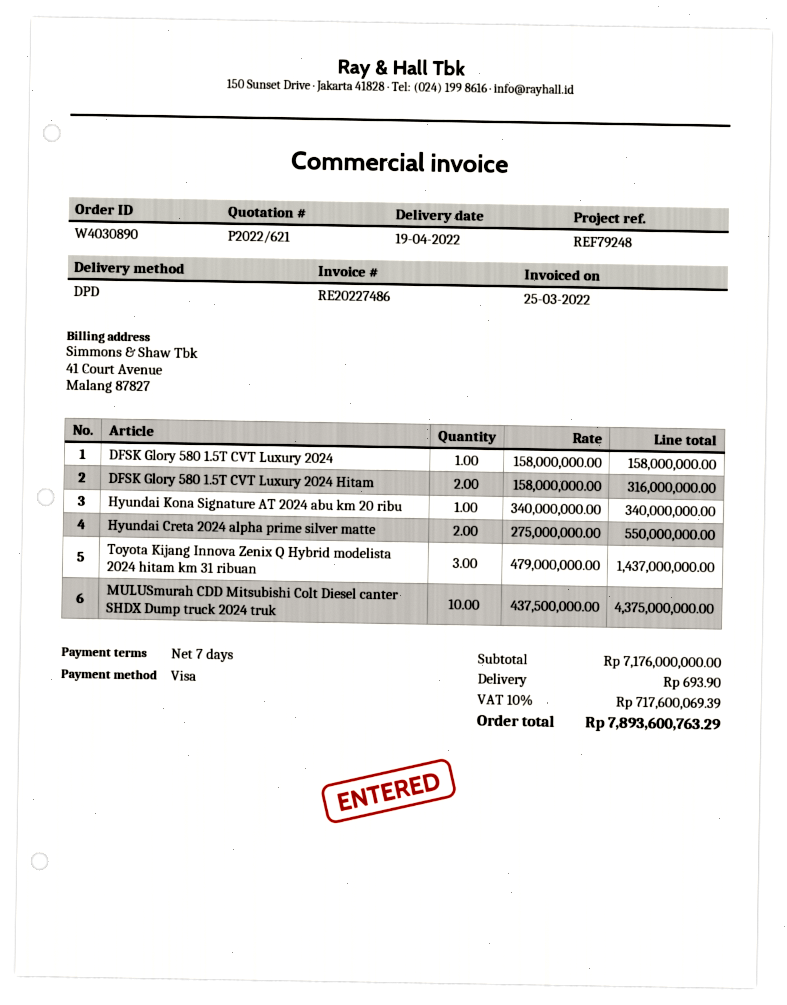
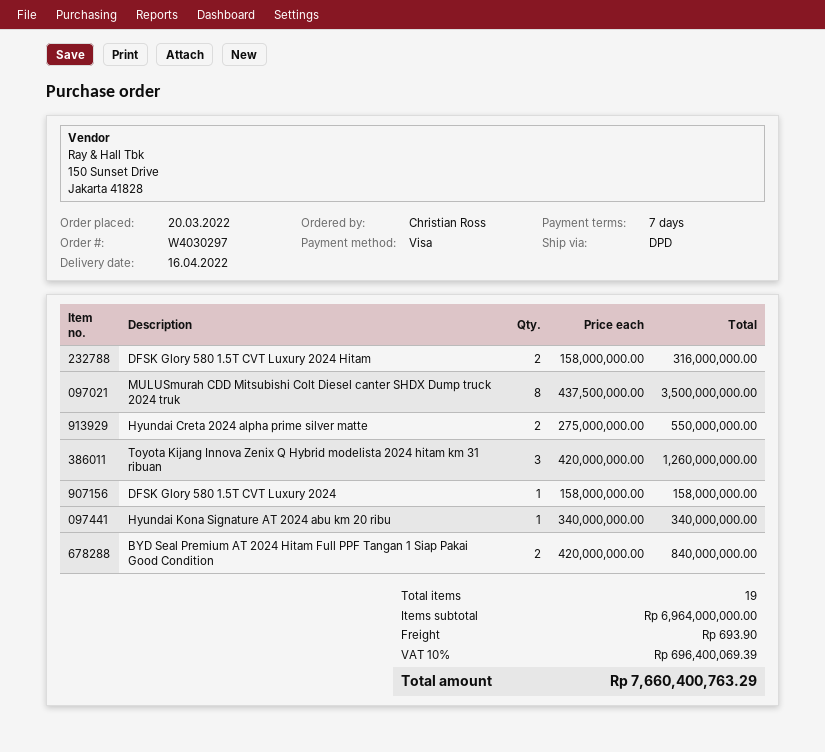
order number: W4030890 -> W4030297
delivery date: 2022-04-19 -> 2022-04-16
Toyota Kijang Innova Zenix Q Hybrid modelista 2024 hitam km 31 ribuan: 3 x 479000000.00 = 1437000000.00 -> 3 x 420000000.00 = 1260000000.00
MULUSmurah CDD Mitsubishi Colt Diesel canter SHDX Dump truck 2024 truk: 10 x 437500000.00 = 4375000000.00 -> 8 x 437500000.00 = 3500000000.00
BYD Seal Premium AT 2024 Hitam Full PPF Tangan 1 Siap Pakai Good Condition: none -> 2 x 420000000.00 = 840000000.00
subtotal: 7176000000.00 -> 6964000000.00
tax: 10% = 717600069.39 -> 10% = 696400069.39
total: 7893600763.29 -> 7660400763.29

